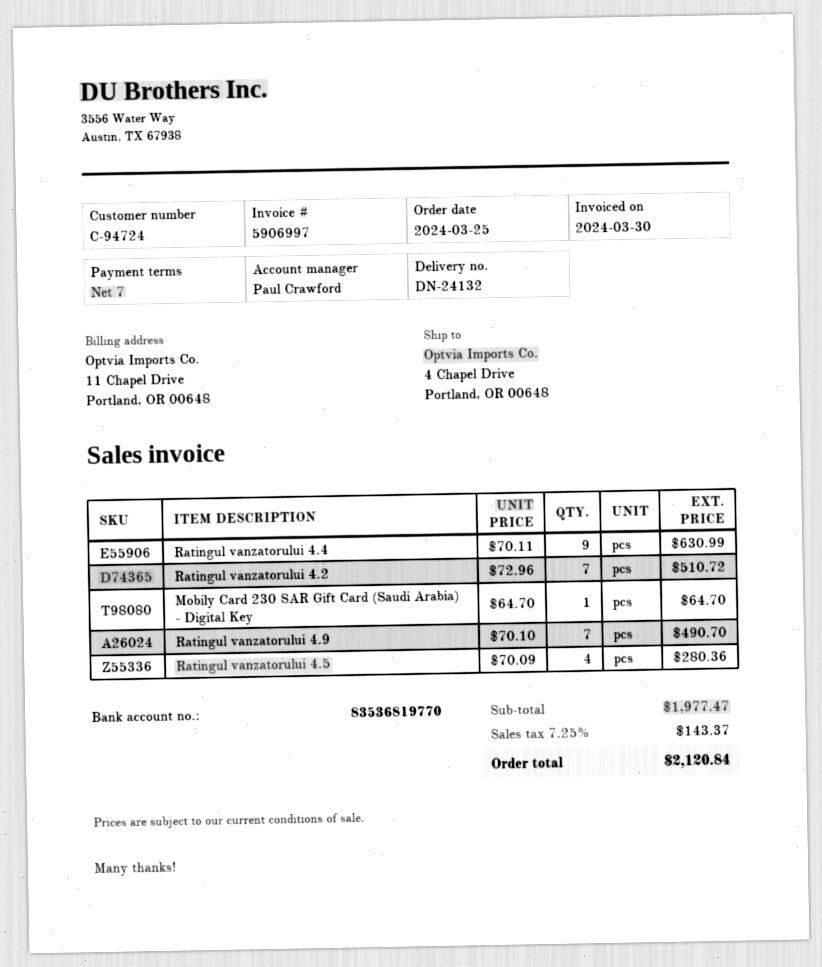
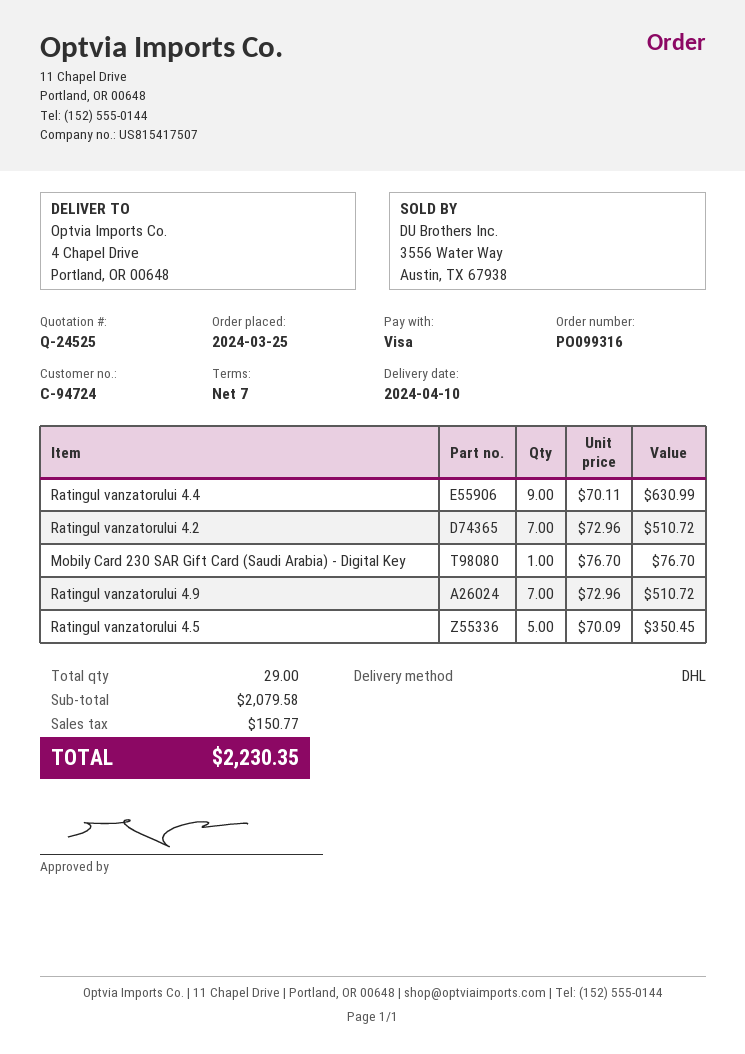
Mobily Card 230 SAR Gift Card (Saudi Arabia) - Digital Key: 1 x 64.70 = 64.70 -> 1 x 76.70 = 76.70
Ratingul vanzatorului 4.9: 7 x 70.10 = 490.70 -> 7 x 72.96 = 510.72
Ratingul vanzatorului 4.5: 4 x 70.09 = 280.36 -> 5 x 70.09 = 350.45
subtotal: 1977.47 -> 2079.58
tax: 143.37 -> 150.77
total: 2120.84 -> 2230.35

